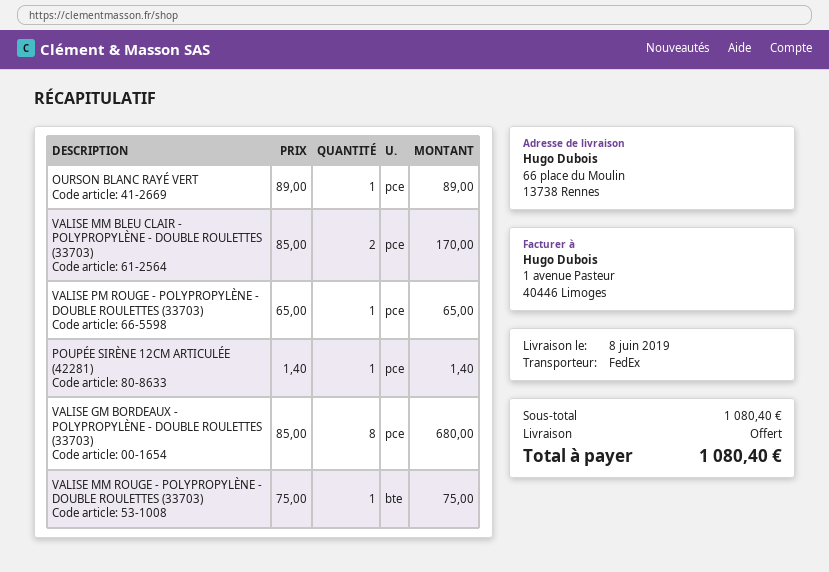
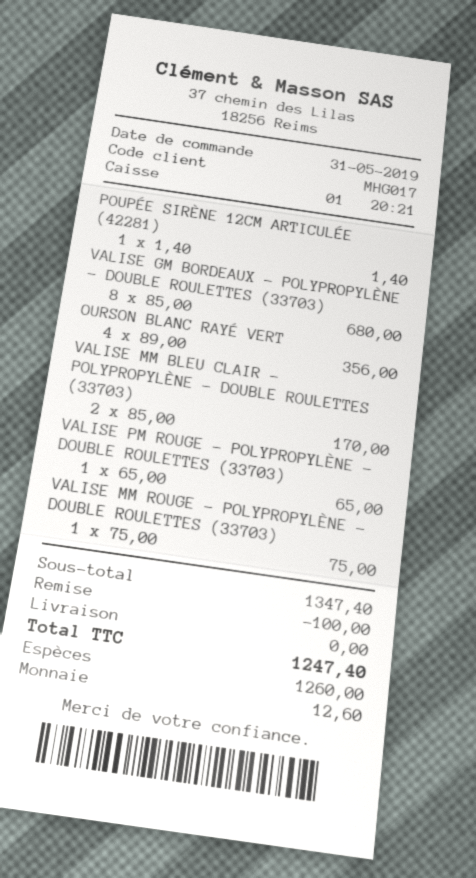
OURSON BLANC RAYÉ VERT: 1 x 89.00 = 89.00 -> 4 x 89.00 = 356.00
subtotal: 1080.40 -> 1347.40
discount: none -> 100.00
total: 1080.40 -> 1247.40

